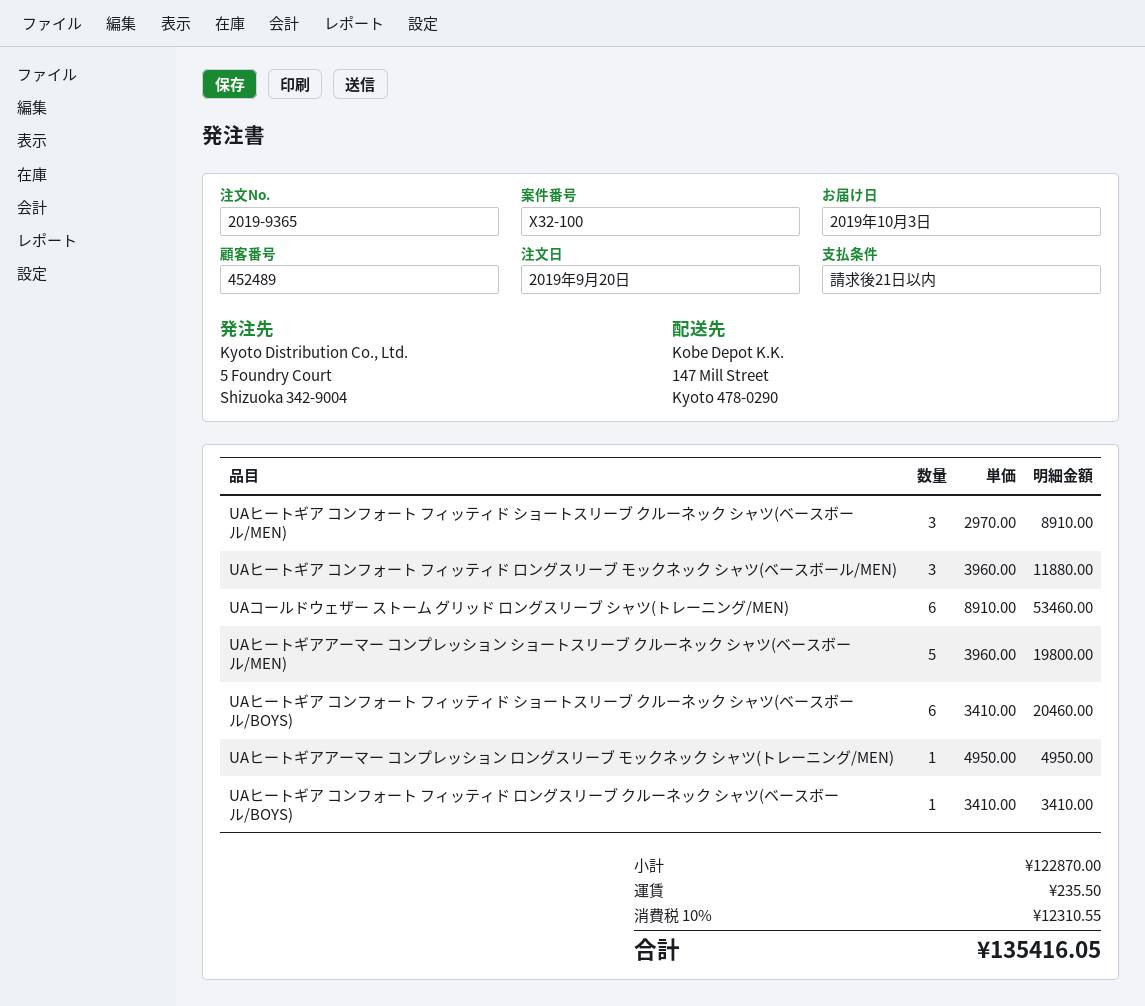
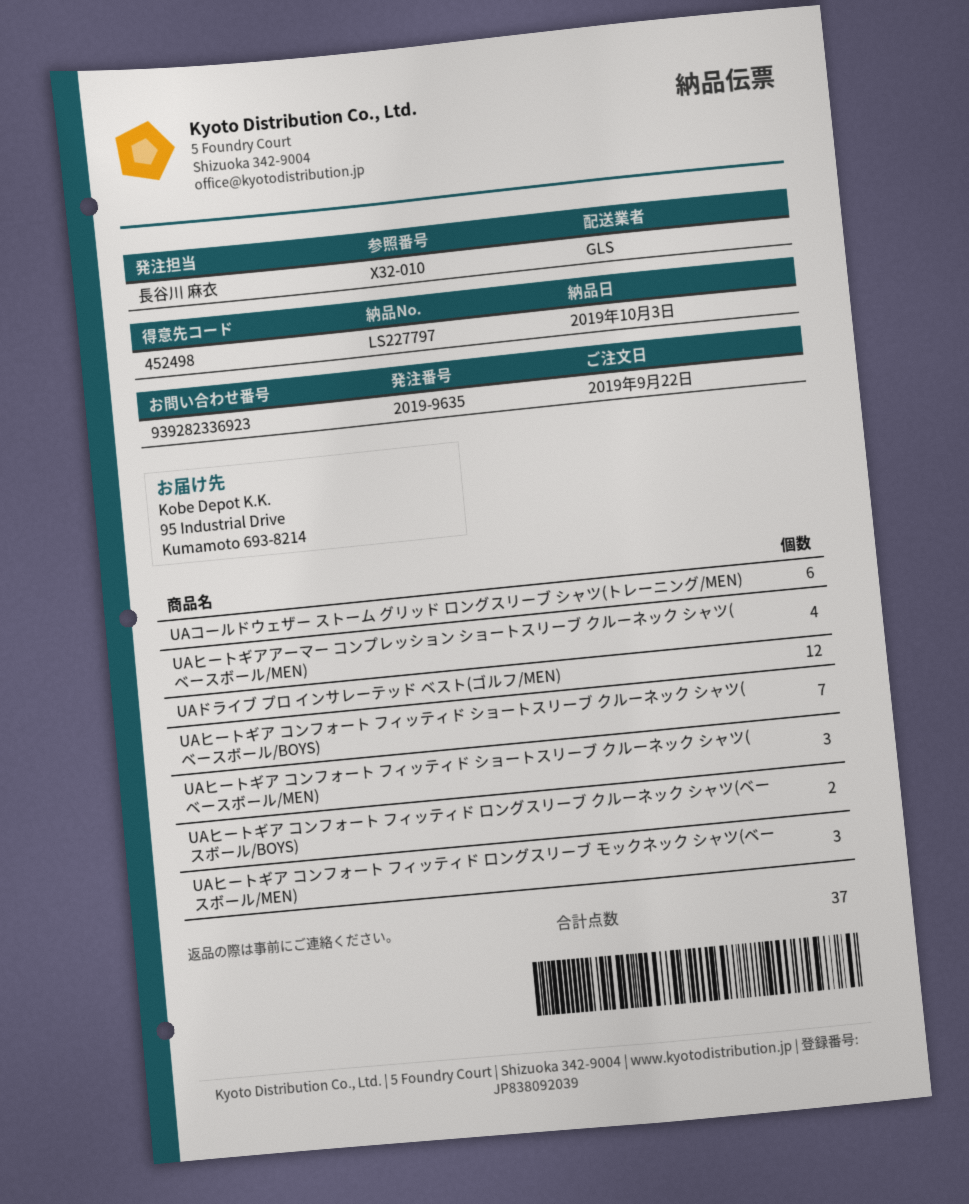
order number: 2019-9365 -> 2019-9635
order date: 2019-09-20 -> 2019-09-22
customer number: 452489 -> 452498
reference: X32-100 -> X32-010
ship to: 147 Mill Street, Kyoto 478-0290 -> 95 Industrial Drive, Kumamoto 693-8214
UAヒートギアアーマー コンプレッション ショートスリーブ クルーネック シャツ(ベースボール/MEN): 5 -> 4
UAヒートギア コンフォート フィッティド ショートスリーブ クルーネック シャツ(ベースボール/BOYS): 6 -> 7
UAヒートギアアーマー コンプレッション ロングスリーブ モックネック シャツ(トレーニング/MEN): 1 -> none
UAヒートギア コンフォート フィッティド ロングスリーブ クルーネック シャツ(ベースボール/BOYS): 1 -> 2
UAドライブ プロ インサレーテッド ベスト(ゴルフ/MEN): none -> 12

